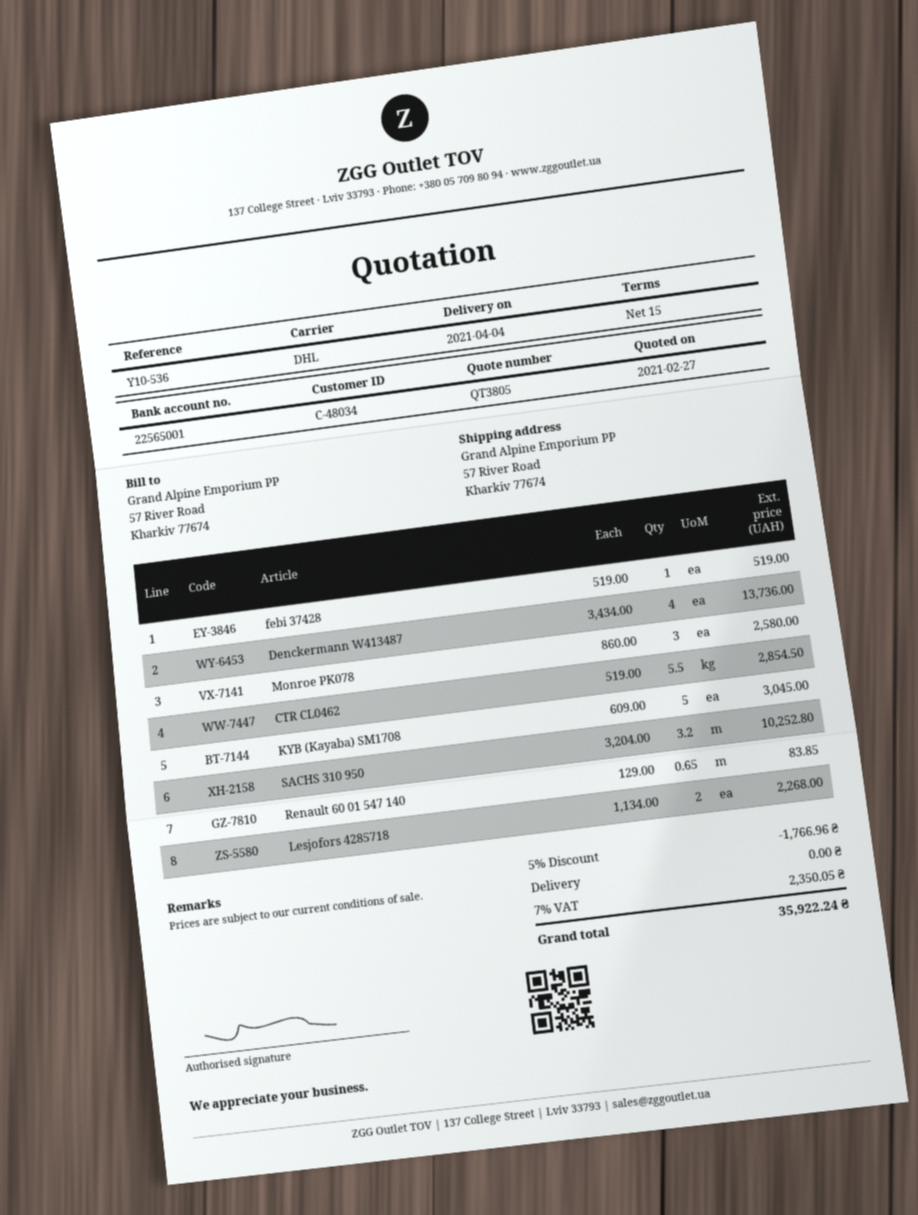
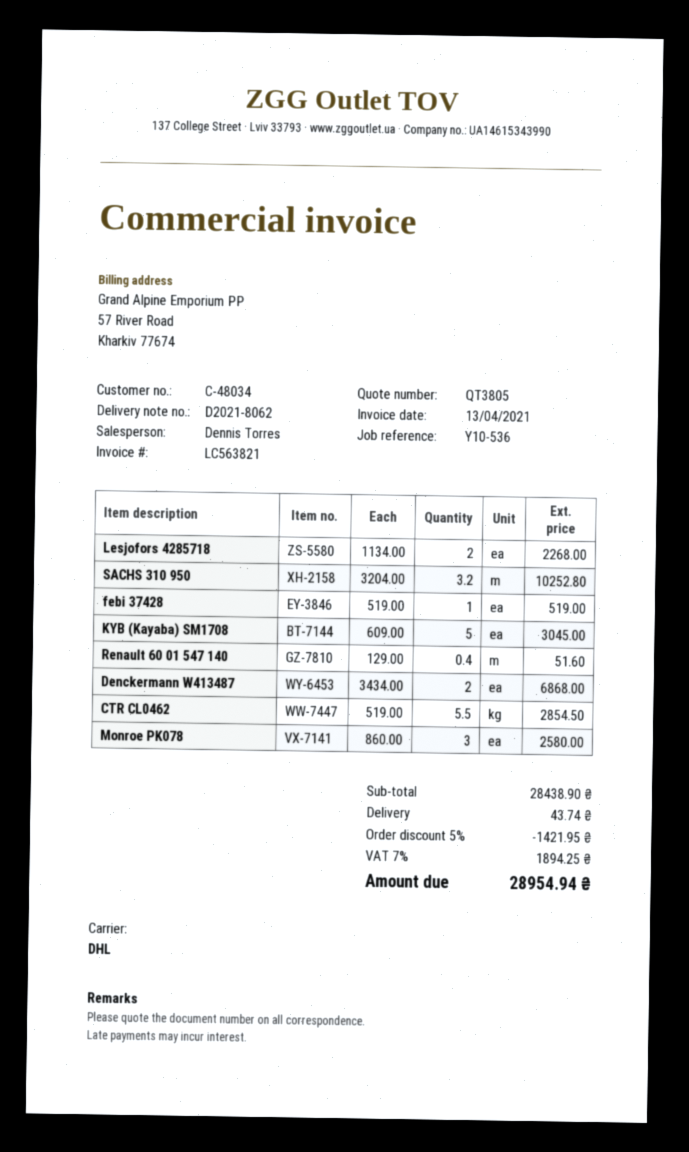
Denckermann W413487: 4 x 3434.00 = 13736.00 -> 2 x 3434.00 = 6868.00
Renault 60 01 547 140: 0.65 x 129.00 = 83.85 -> 0.4 x 129.00 = 51.60
discount: 5% = 1766.96 -> 5% = 1421.95
shipping: 0.00 -> 43.74
tax: 7% = 2350.05 -> 7% = 1894.25
total: 35922.24 -> 28954.94

